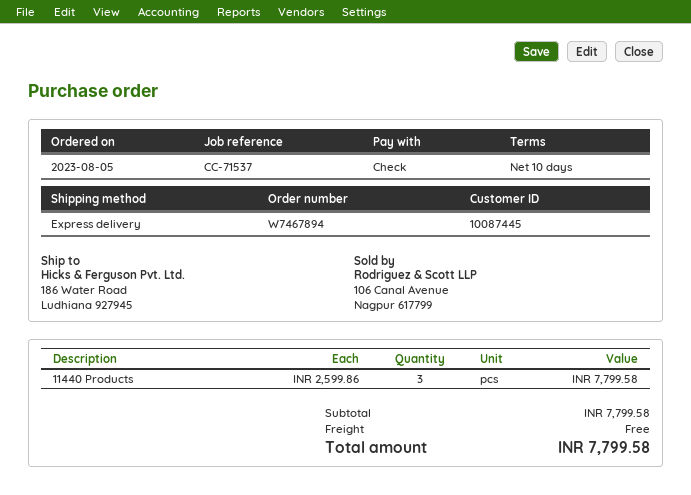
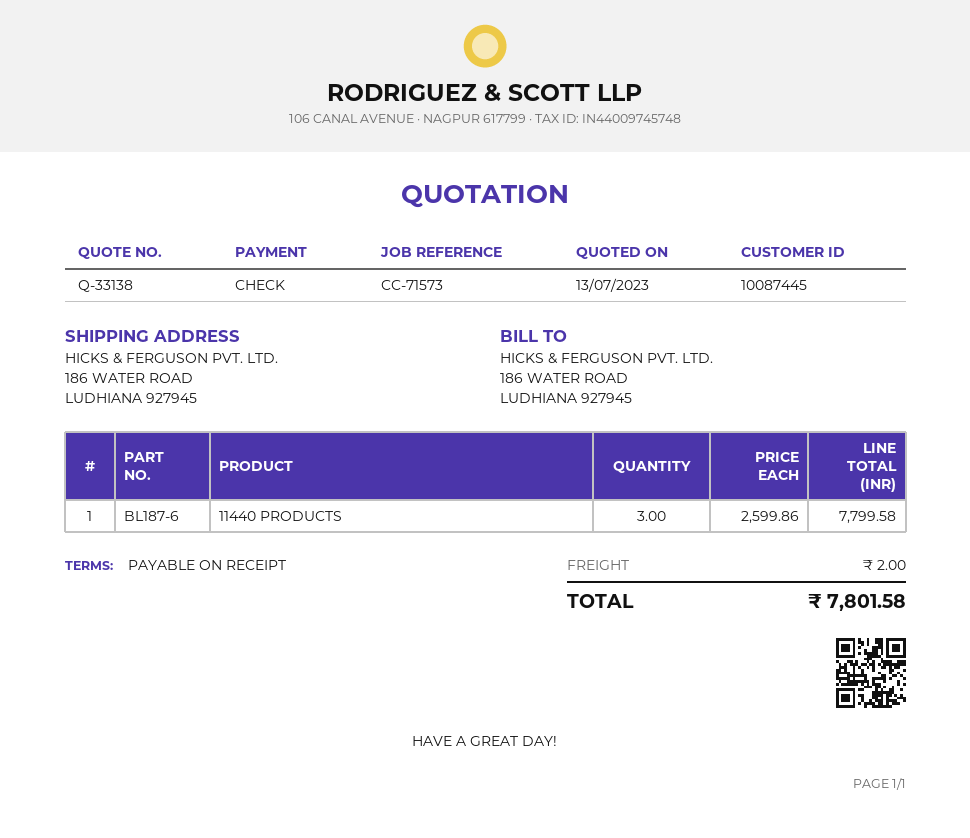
payment terms: 10 days -> on receipt
reference: CC-71537 -> CC-71573
shipping: 0.00 -> 2.00
total: 7799.58 -> 7801.58

